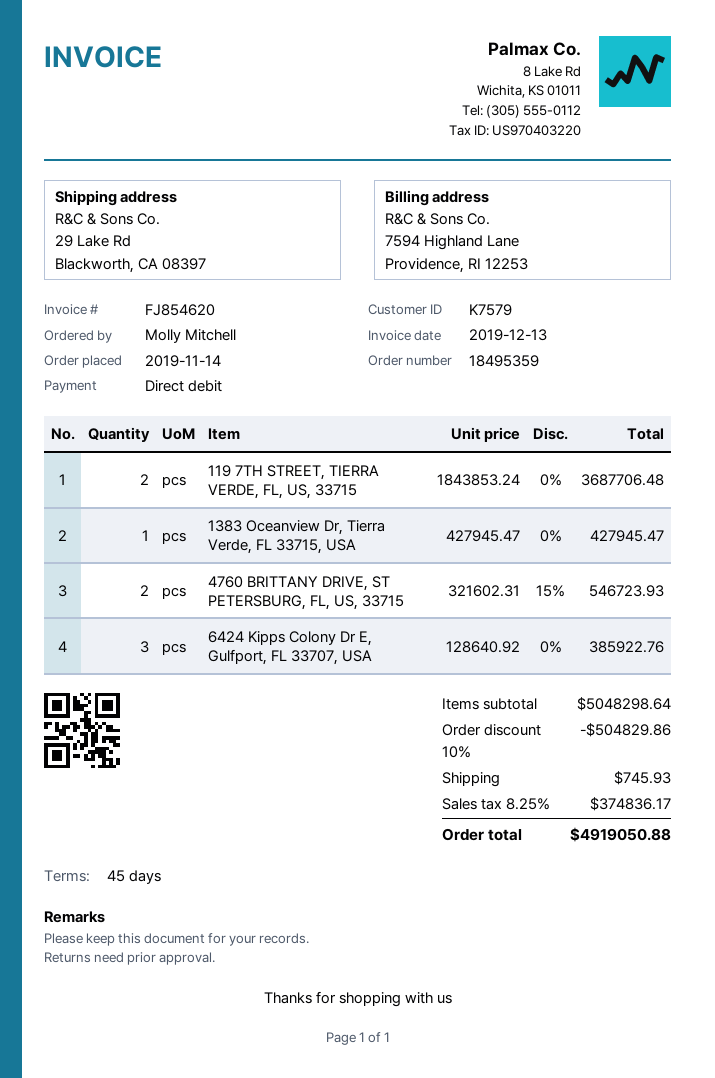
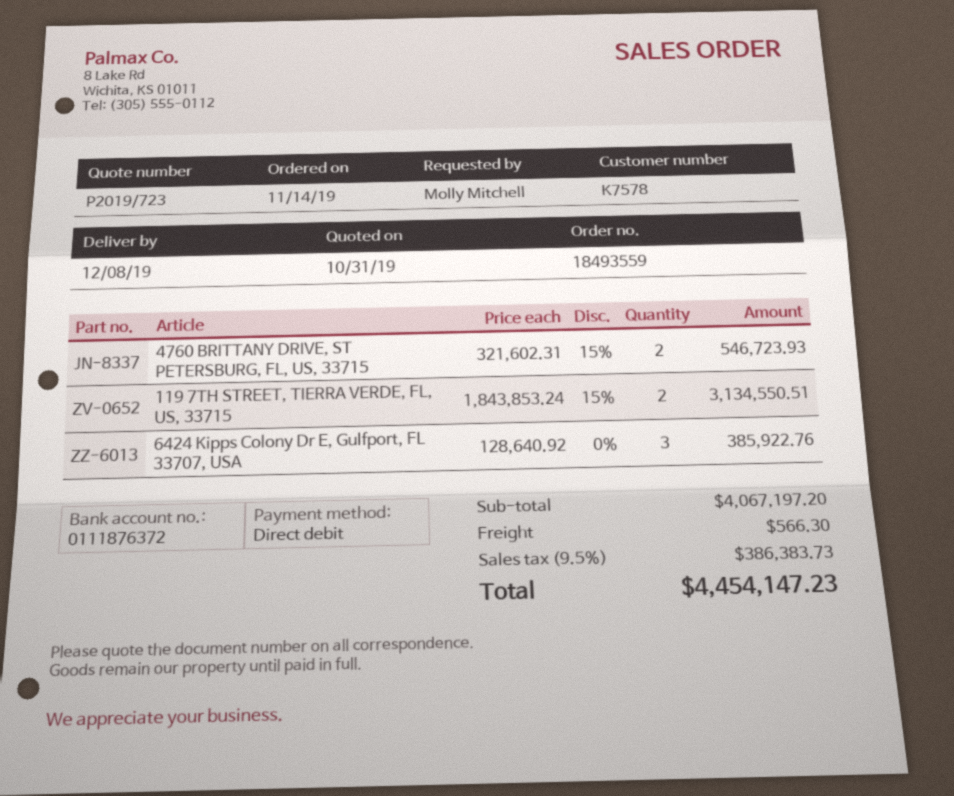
order number: 18495359 -> 18493559
customer number: K7579 -> K7578
119 7TH STREET, TIERRA VERDE, FL, US, 33715: 2 x 1843853.24 = 3687706.48 -> 2 x 1843853.24 - 15% = 3134550.51
1383 Oceanview Dr, Tierra Verde, FL 33715, USA: 1 x 427945.47 = 427945.47 -> none
subtotal: 5048298.64 -> 4067197.20
discount: 10% = 504829.86 -> none
shipping: 745.93 -> 566.30
tax: 8.25% = 374836.17 -> 9.5% = 386383.73
total: 4919050.88 -> 4454147.23

